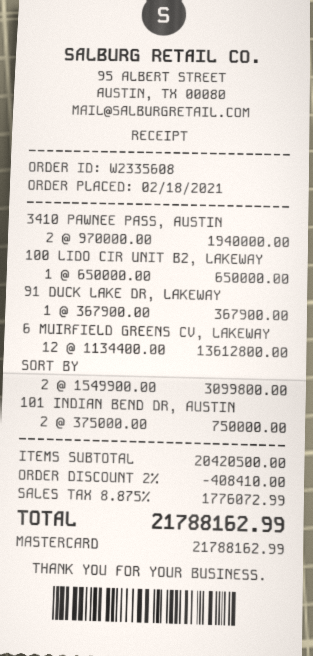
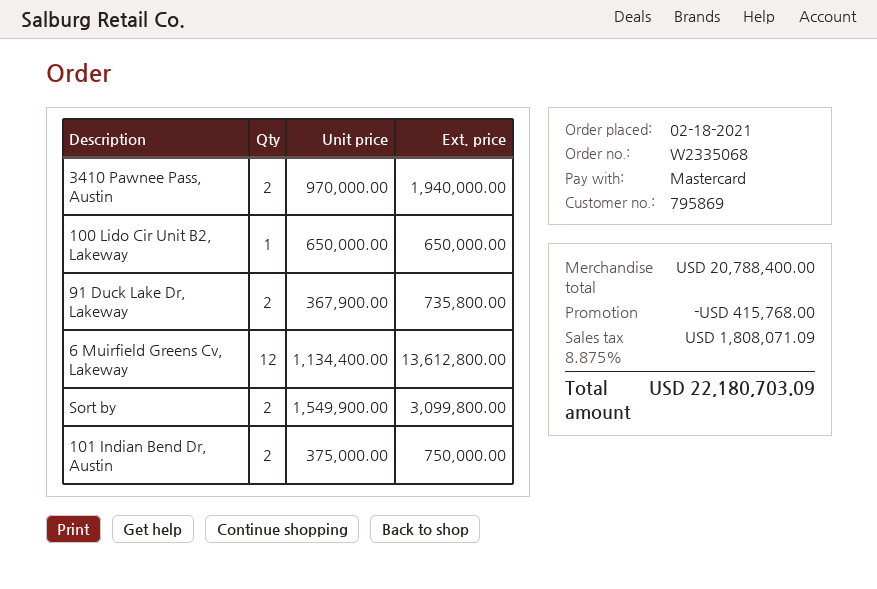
order number: W2335608 -> W2335068
91 DUCK LAKE DR, LAKEWAY: 1 x 367900.00 = 367900.00 -> 2 x 367900.00 = 735800.00
subtotal: 20420500.00 -> 20788400.00
discount: 408410.00 -> 415768.00
tax: 8.875% = 1776072.99 -> 8.875% = 1808071.09
total: 21788162.99 -> 22180703.09

